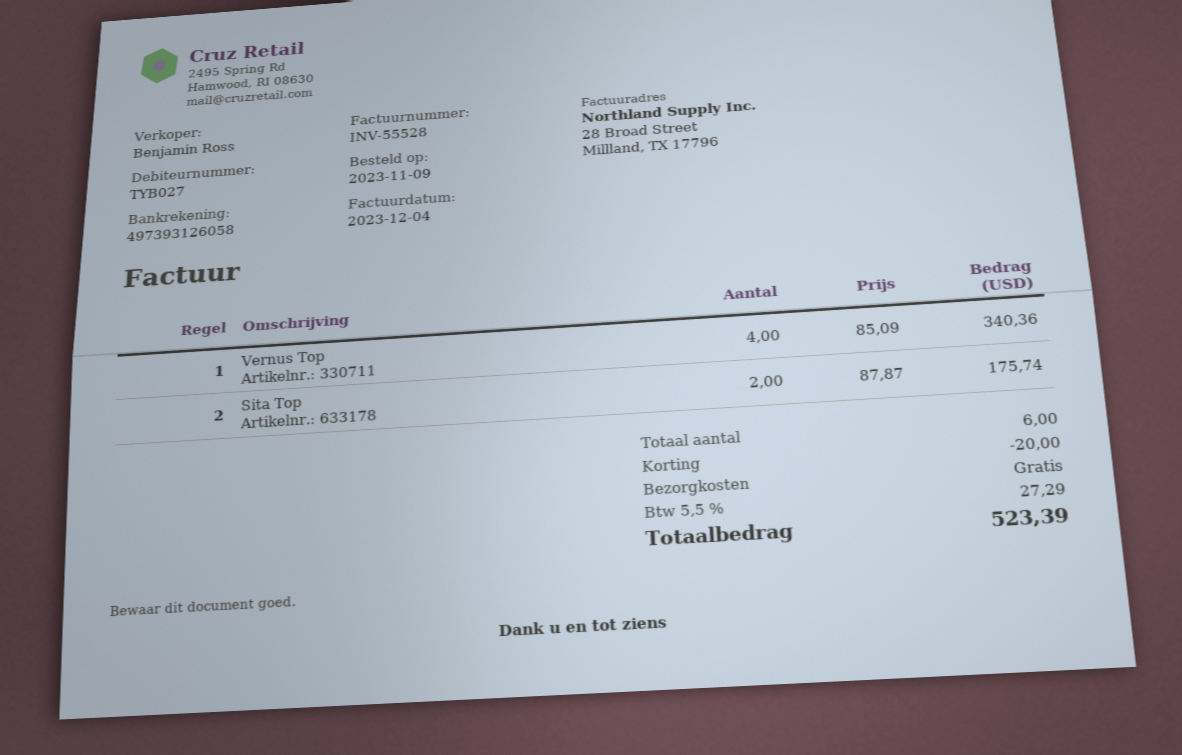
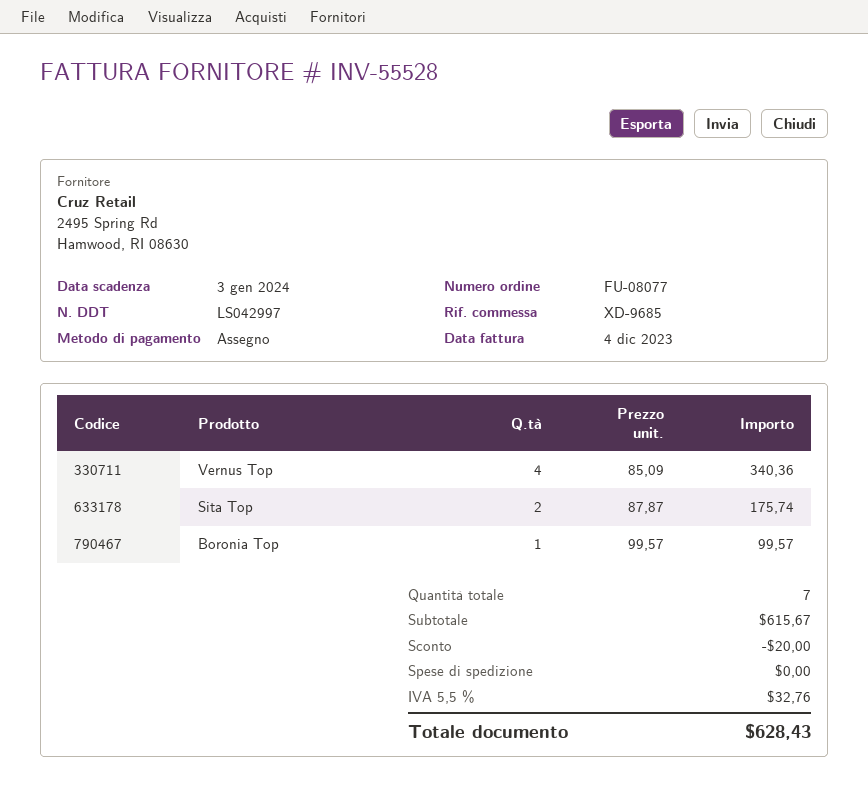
Boronia Top: none -> 1 x 99.57 = 99.57
total quantity: 6 -> 7
tax: 5.5% = 27.29 -> 5.5% = 32.76
total: 523.39 -> 628.43

